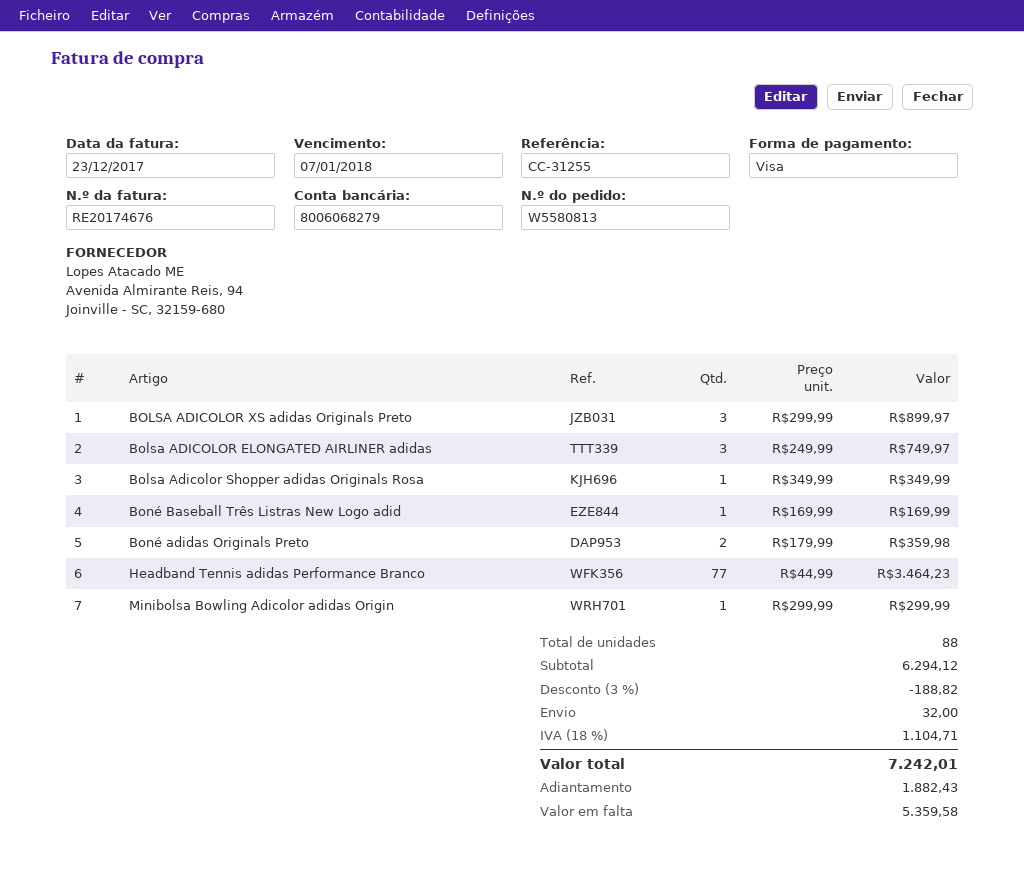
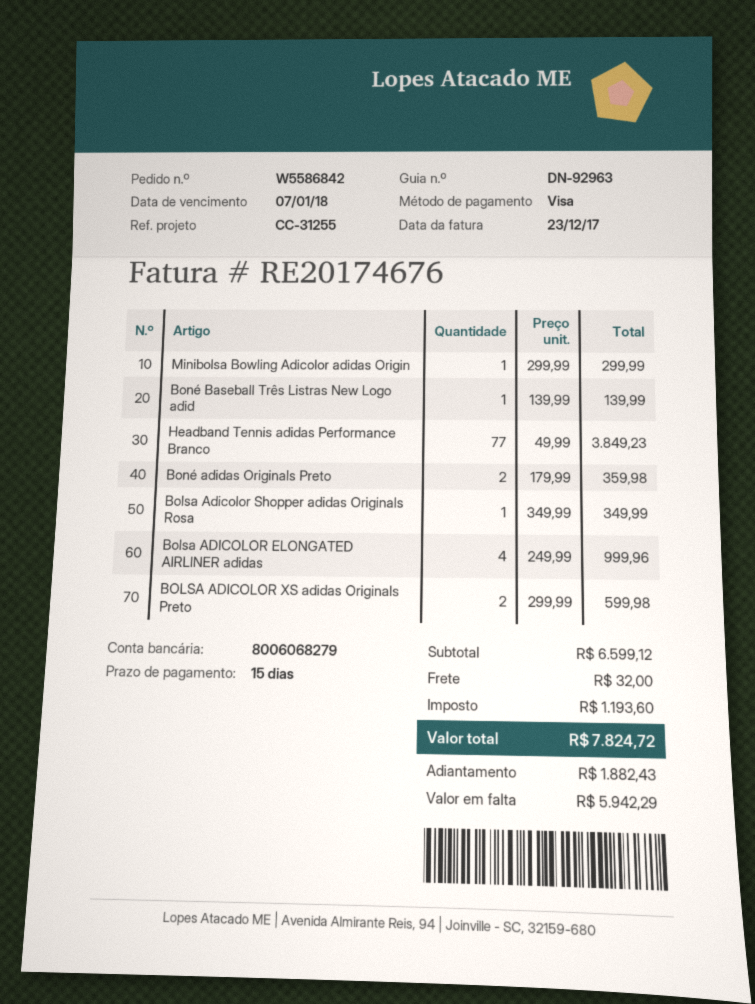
order number: W5580813 -> W5586842
BOLSA ADICOLOR XS adidas Originals Preto: 3 x 299.99 = 899.97 -> 2 x 299.99 = 599.98
Bolsa ADICOLOR ELONGATED AIRLINER adidas: 3 x 249.99 = 749.97 -> 4 x 249.99 = 999.96
Boné Baseball Três Listras New Logo adid: 1 x 169.99 = 169.99 -> 1 x 139.99 = 139.99
Headband Tennis adidas Performance Branco: 77 x 44.99 = 3464.23 -> 77 x 49.99 = 3849.23
subtotal: 6294.12 -> 6599.12
discount: 3% = 188.82 -> none
tax: 1104.71 -> 1193.60
total: 7242.01 -> 7824.72
balance: 5359.58 -> 5942.29

